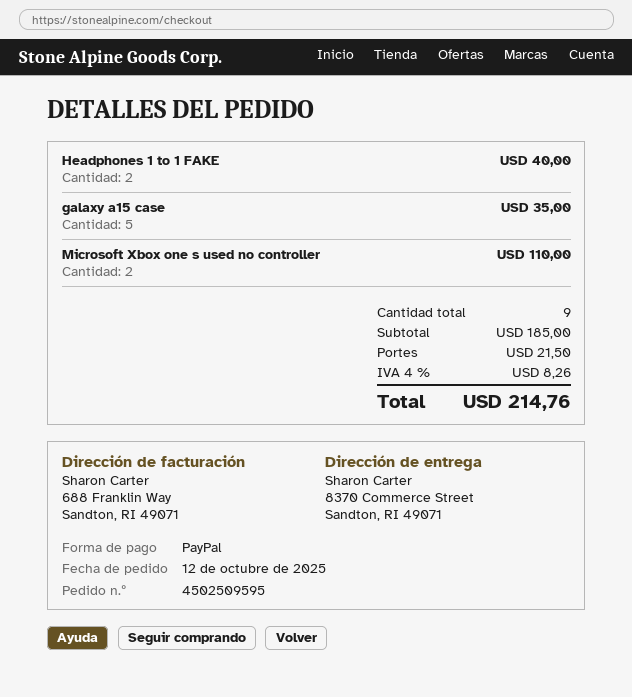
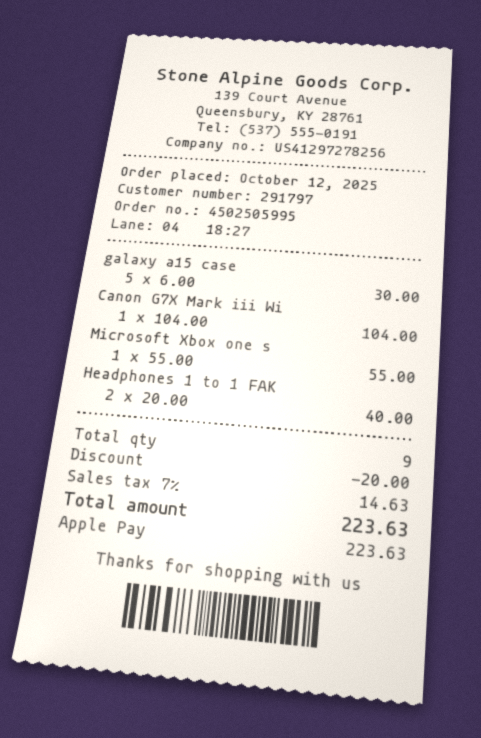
order number: 4502509595 -> 4502505995
payment method: PayPal -> Apple Pay
galaxy a15 case: 5 for 35.00 -> 5 for 30.00
Microsoft Xbox one s used no controller: 2 for 110.00 -> 1 for 55.00
Canon G7X Mark iii Wi: none -> 1 for 104.00
discount: none -> 20.00
shipping: 21.50 -> none
tax: 4% = 8.26 -> 7% = 14.63
total: 214.76 -> 223.63

